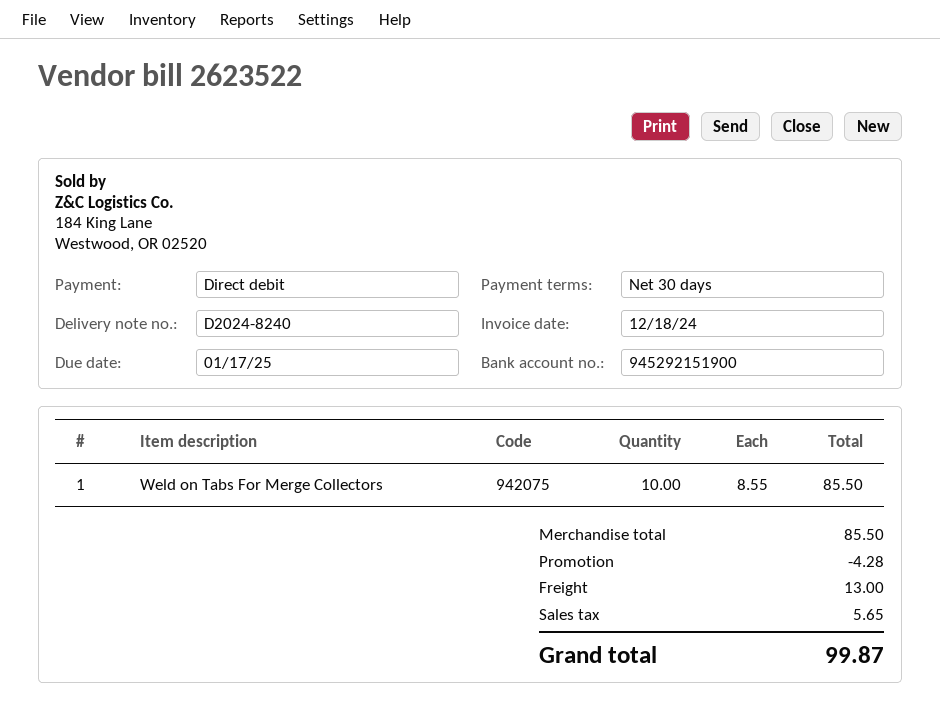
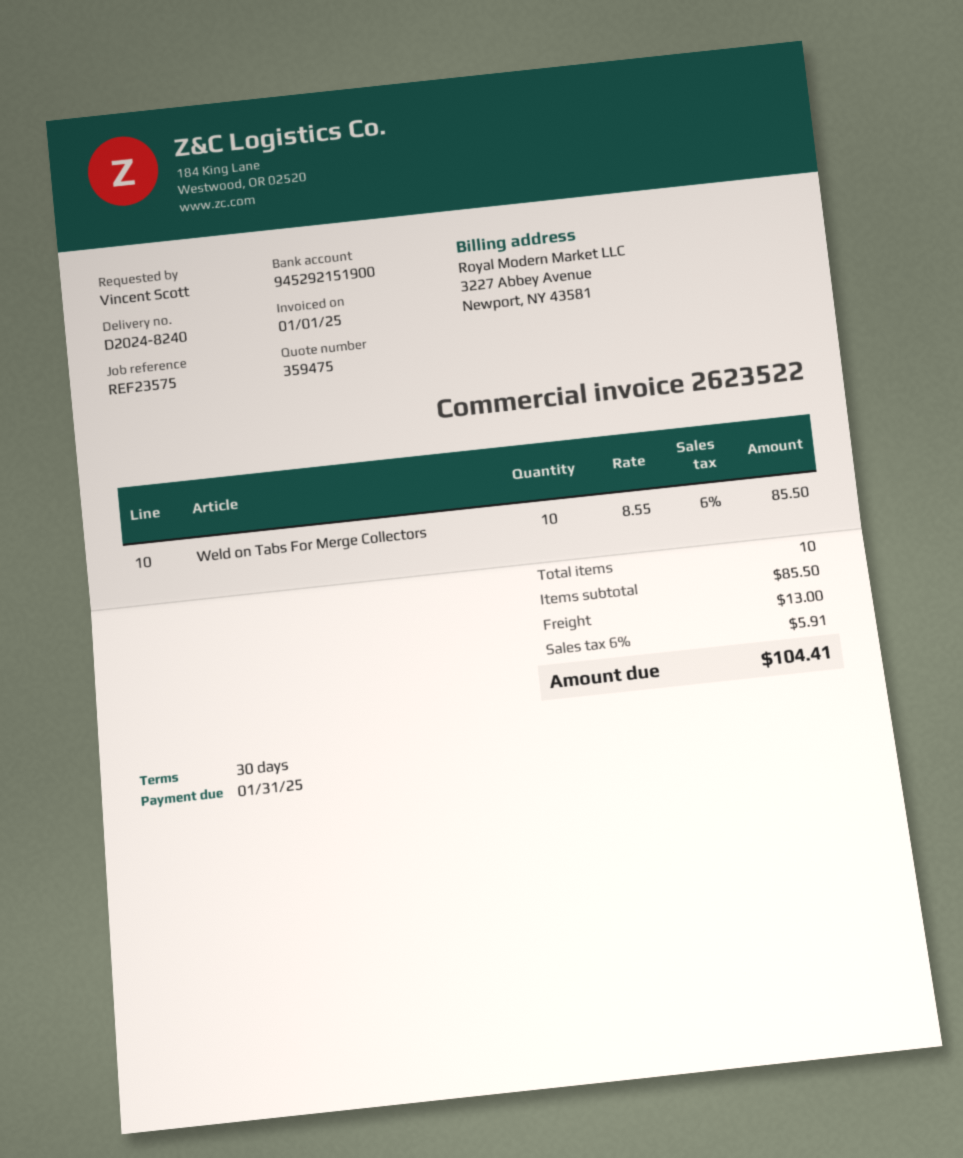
invoice date: 2024-12-18 -> 2025-01-01
due date: 2025-01-17 -> 2025-01-31
discount: 4.28 -> none
tax: 5.65 -> 5.91
total: 99.87 -> 104.41

